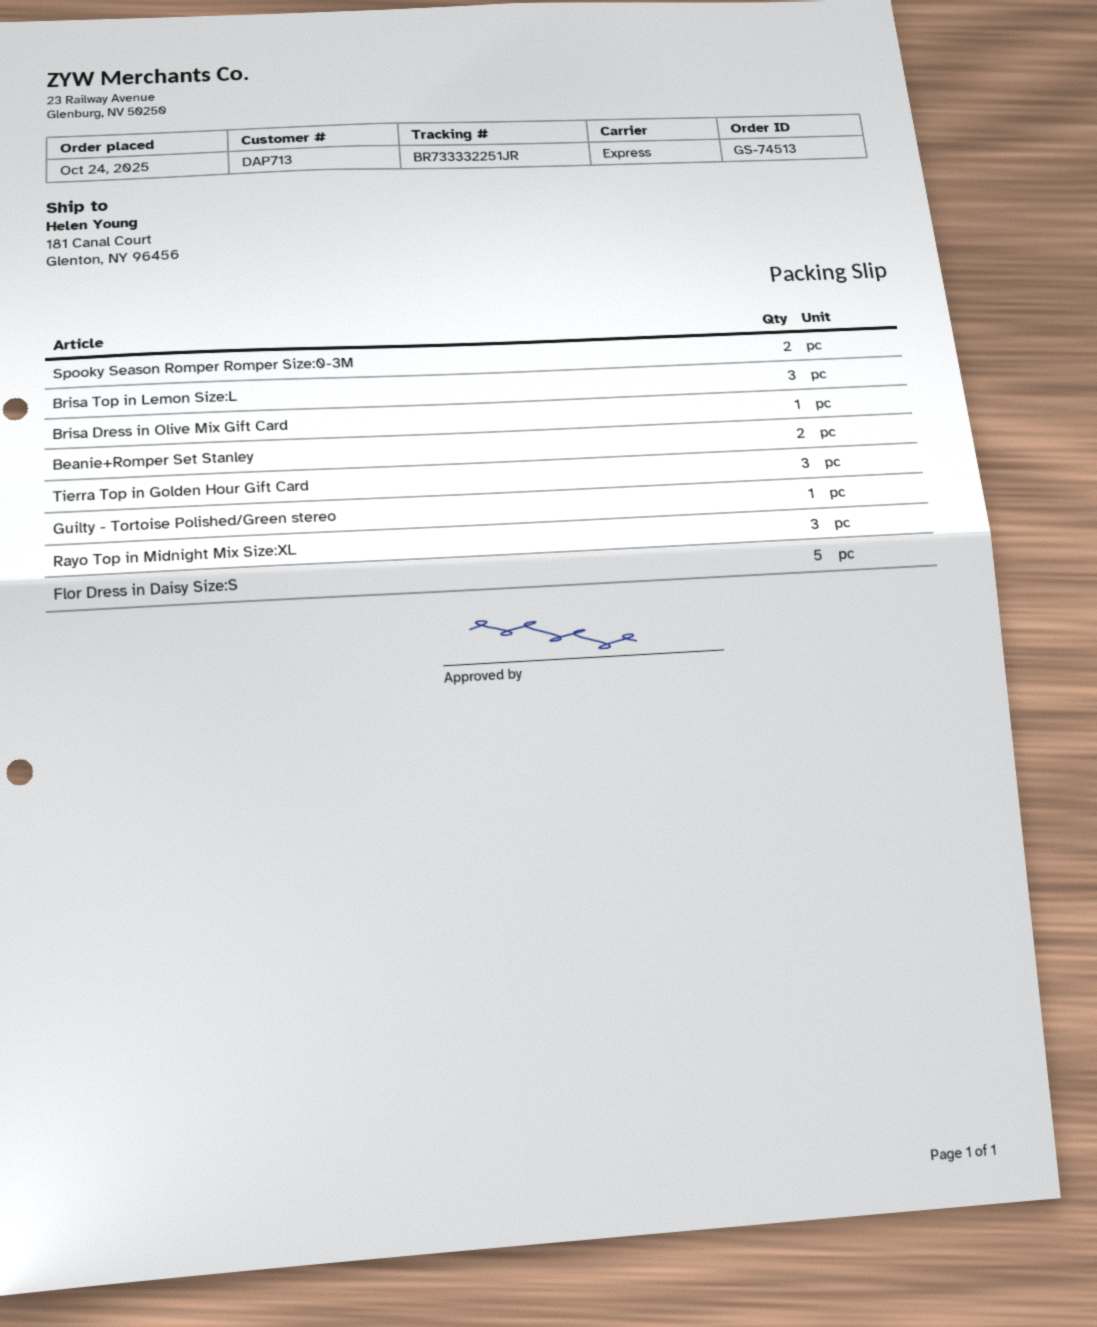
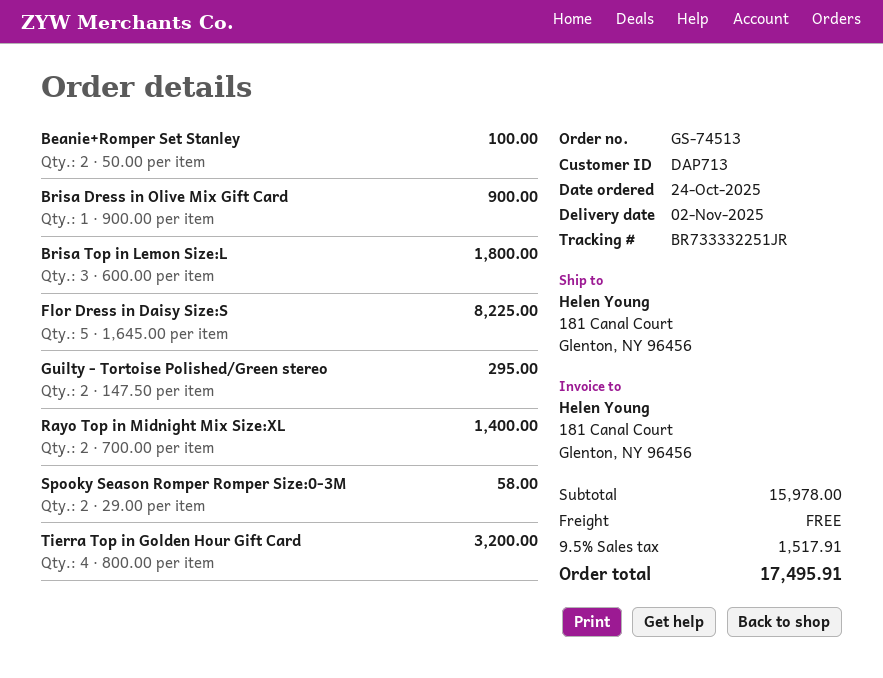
Tierra Top in Golden Hour Gift Card: 3 -> 4
Guilty - Tortoise Polished/Green stereo: 1 -> 2
Rayo Top in Midnight Mix Size:XL: 3 -> 2

